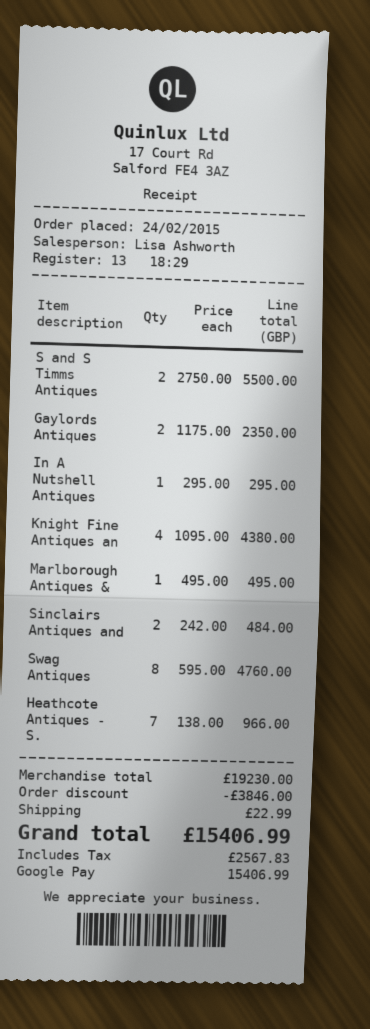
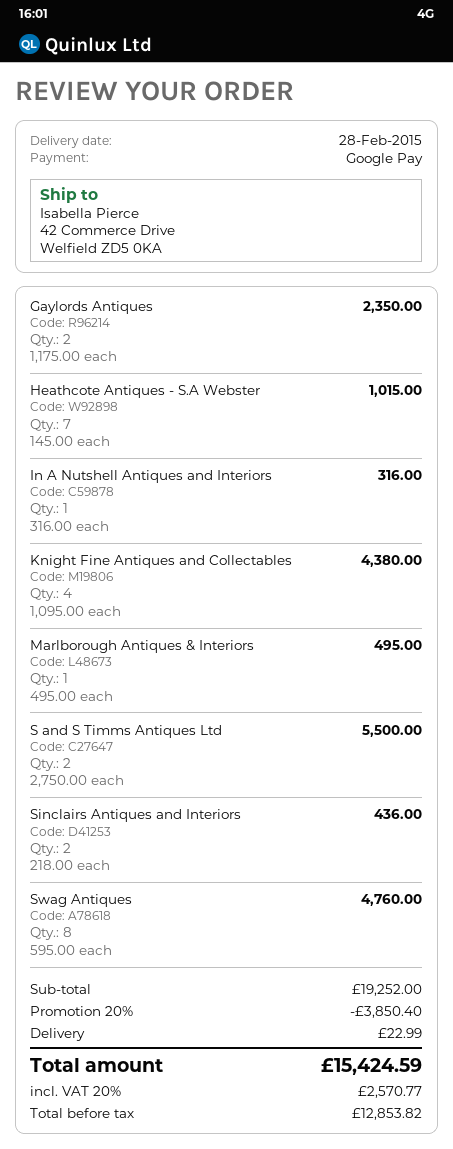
In A Nutshell Antiques: 1 x 295.00 = 295.00 -> 1 x 316.00 = 316.00
Sinclairs Antiques and: 2 x 242.00 = 484.00 -> 2 x 218.00 = 436.00
Heathcote Antiques - S.: 7 x 138.00 = 966.00 -> 7 x 145.00 = 1015.00
subtotal: 19230.00 -> 19252.00
discount: 3846.00 -> 3850.40
tax: 2567.83 -> 2570.77
total: 15406.99 -> 15424.59

